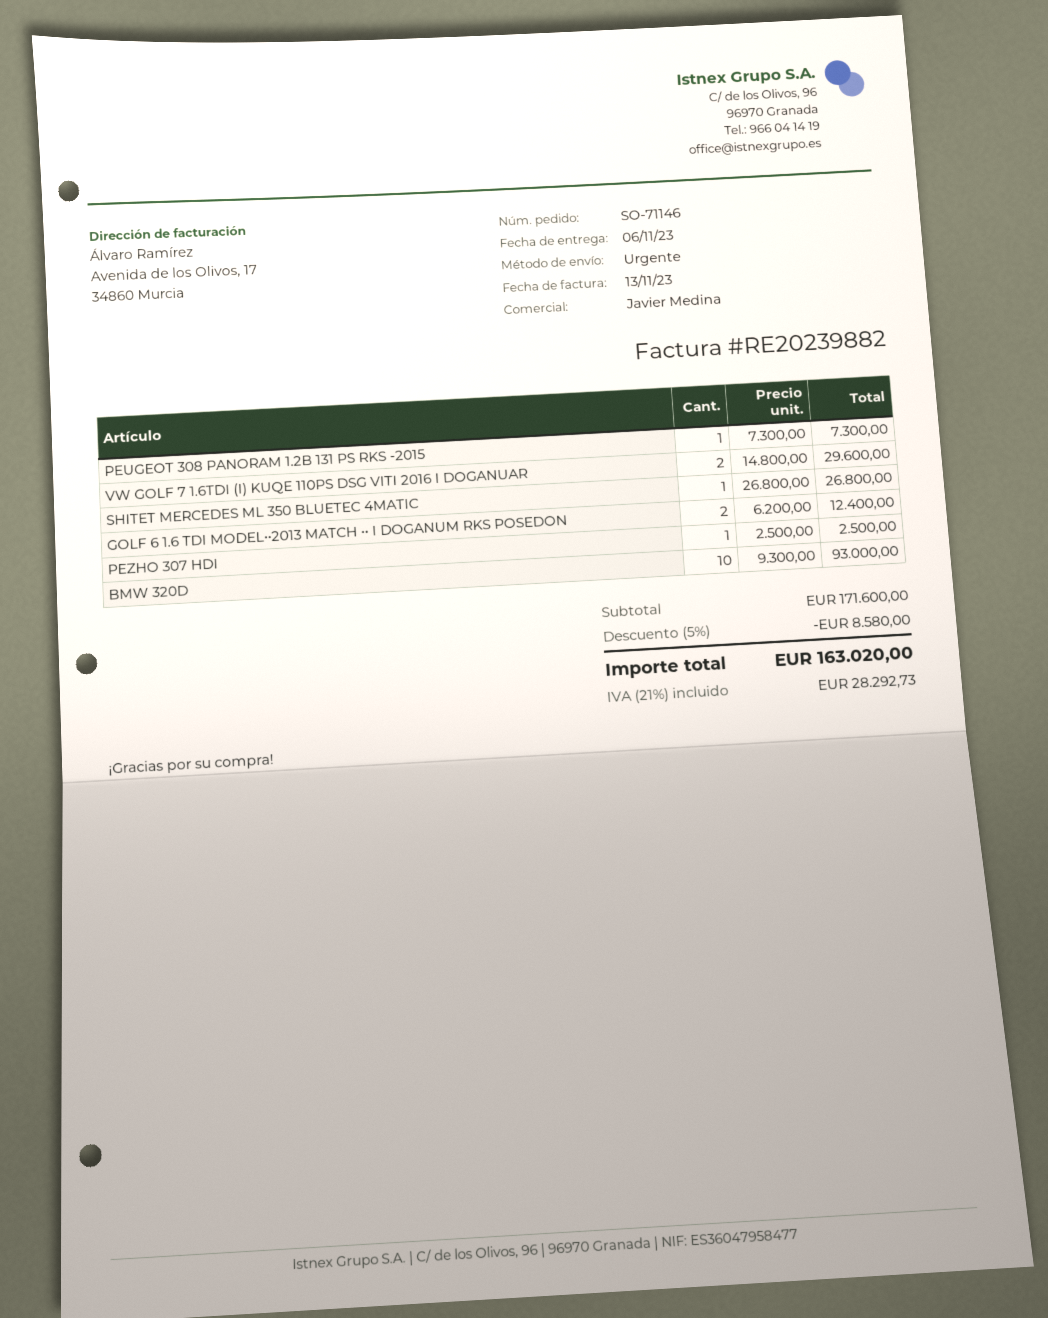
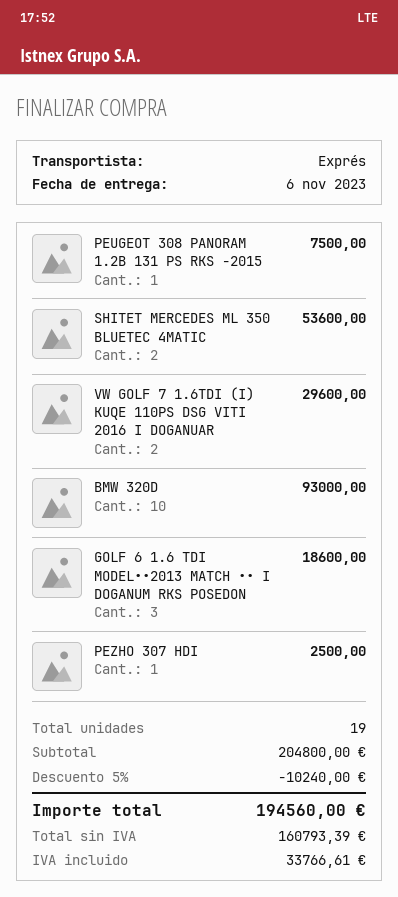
PEUGEOT 308 PANORAM 1.2B 131 PS RKS -2015: 1 for 7300.00 -> 1 for 7500.00
SHITET MERCEDES ML 350 BLUETEC 4MATIC: 1 for 26800.00 -> 2 for 53600.00
GOLF 6 1.6 TDI MODEL••2013 MATCH •• I DOGANUM RKS POSEDON: 2 for 12400.00 -> 3 for 18600.00
subtotal: 171600.00 -> 204800.00
discount: 5% = 8580.00 -> 5% = 10240.00
tax: 28292.73 -> 33766.61
total: 163020.00 -> 194560.00

